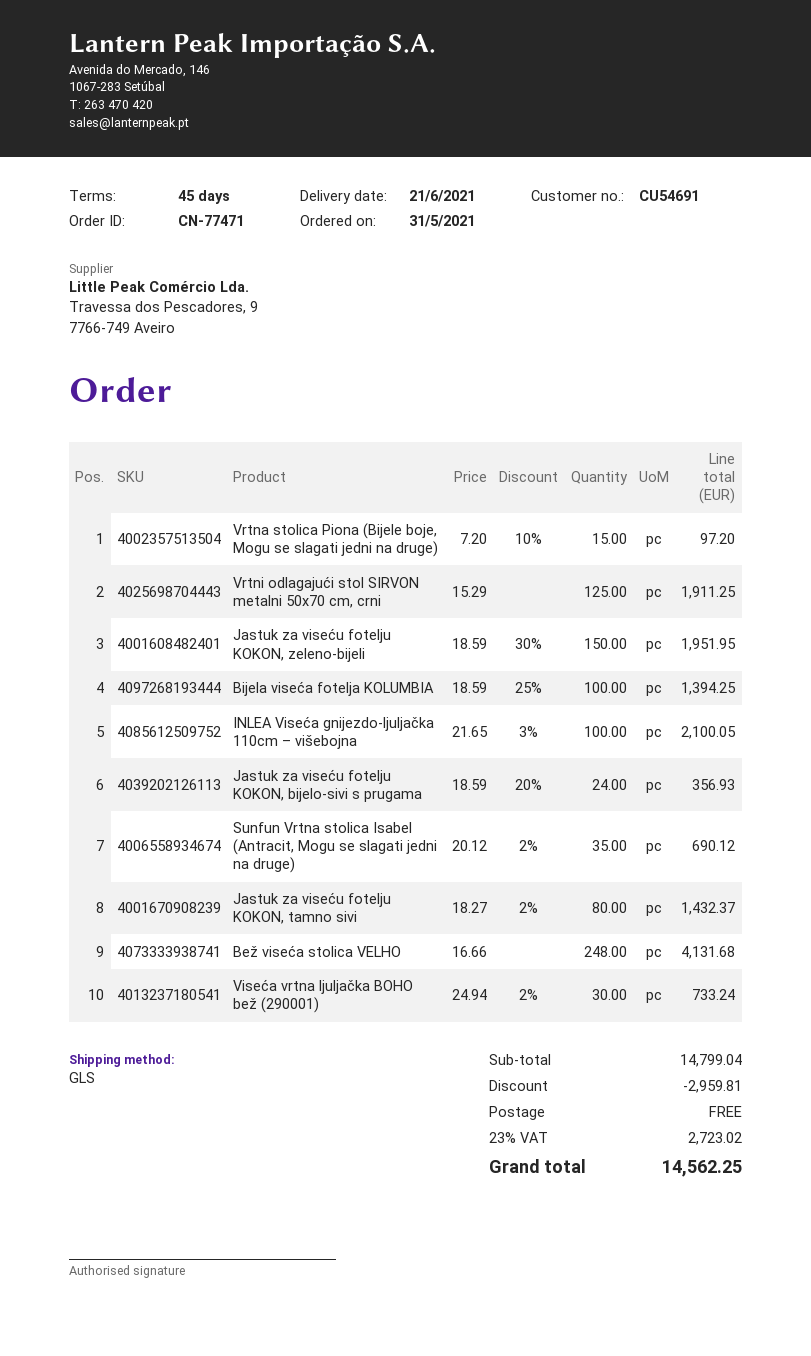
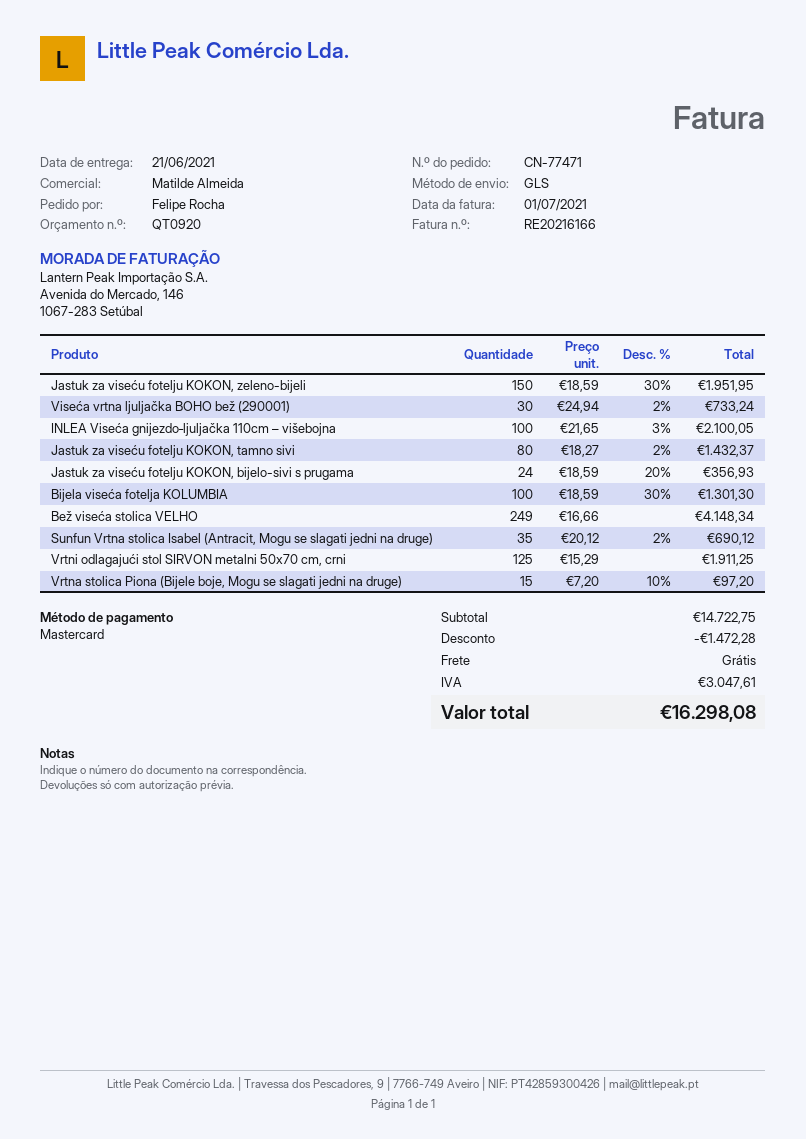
Bijela viseća fotelja KOLUMBIA: 100 x 18.59 - 25% = 1394.25 -> 100 x 18.59 - 30% = 1301.30
Bež viseća stolica VELHO: 248 x 16.66 = 4131.68 -> 249 x 16.66 = 4148.34
subtotal: 14799.04 -> 14722.75
discount: 2959.81 -> 1472.28
tax: 2723.02 -> 3047.61
total: 14562.25 -> 16298.08

